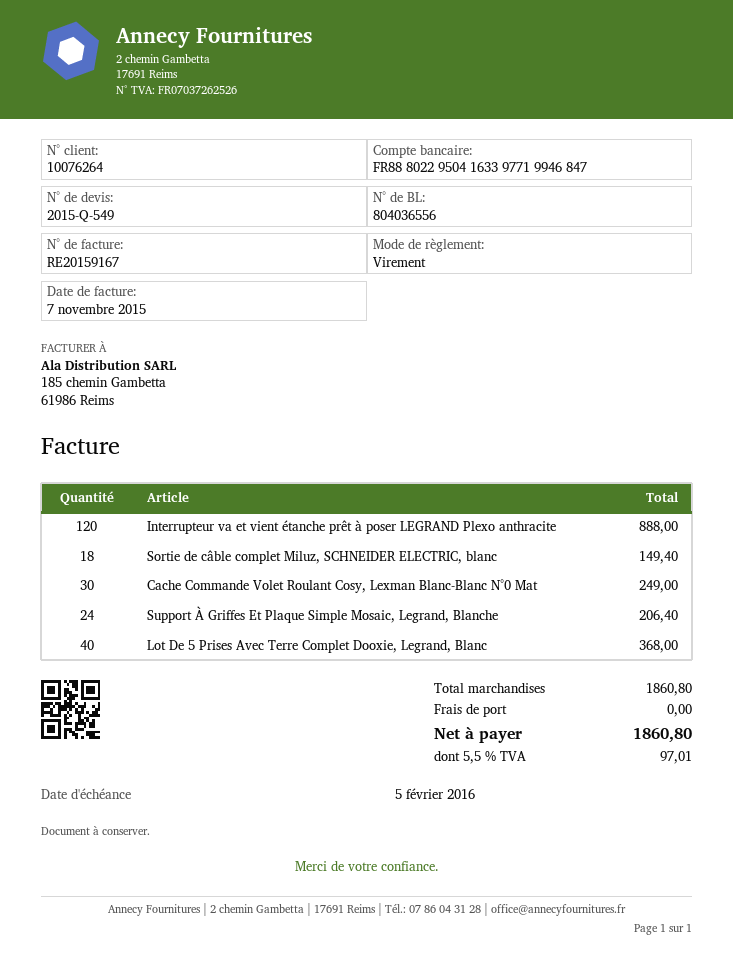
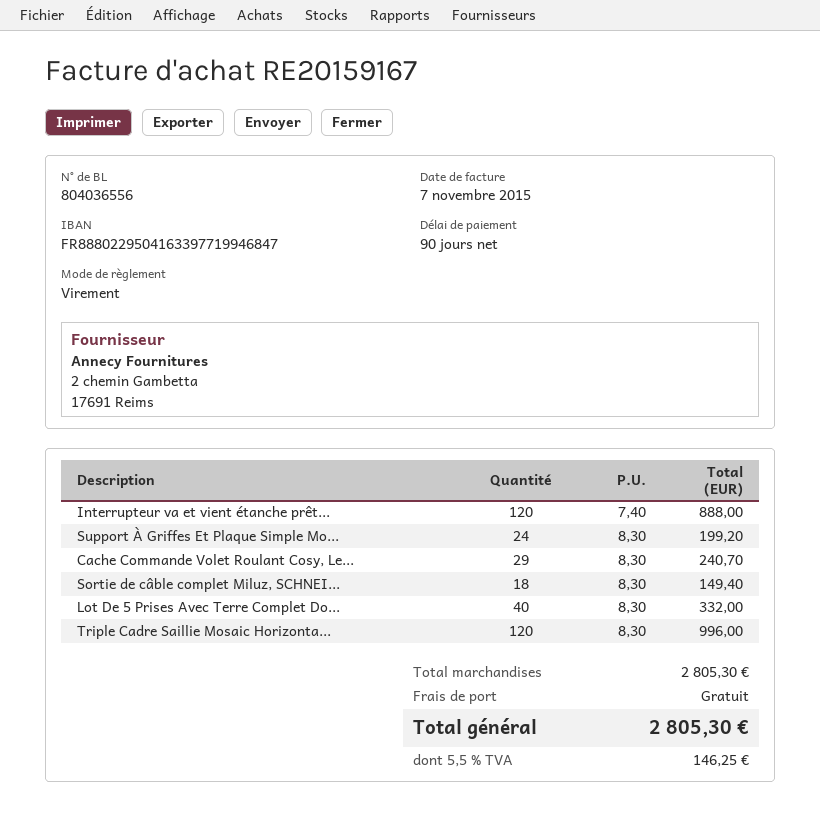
Cache Commande Volet Roulant Cosy, Lexman Blanc-Blanc N°0 Mat: 30 for 249.00 -> 29 for 240.70
Support À Griffes Et Plaque Simple Mosaic, Legrand, Blanche: 24 for 206.40 -> 24 for 199.20
Lot De 5 Prises Avec Terre Complet Dooxie, Legrand, Blanc: 40 for 368.00 -> 40 for 332.00
Triple Cadre Saillie Mosaic Horizonta...: none -> 120 for 996.00
subtotal: 1860.80 -> 2805.30
tax: 5.5% = 97.01 -> 5.5% = 146.25
total: 1860.80 -> 2805.30

